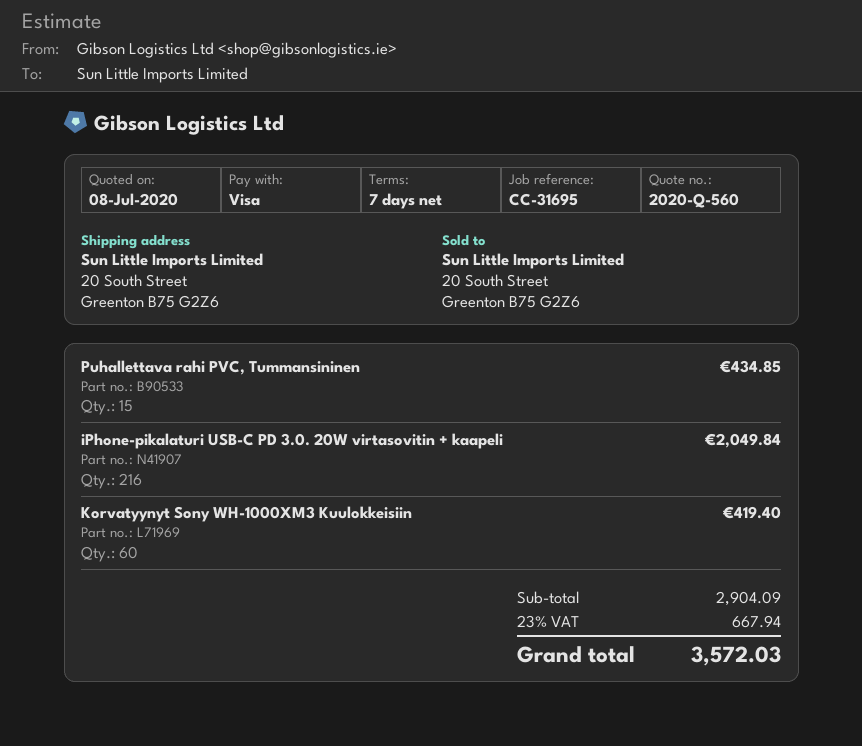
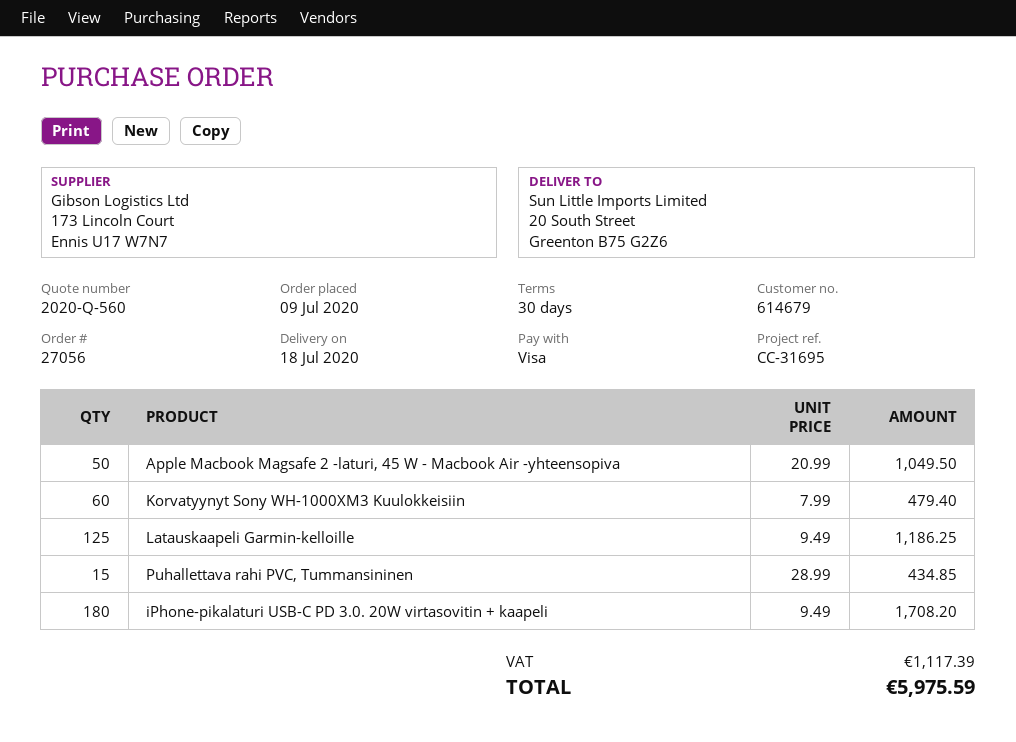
payment terms: 7 days -> 30 days
iPhone-pikalaturi USB-C PD 3.0. 20W virtasovitin + kaapeli: 216 for 2049.84 -> 180 for 1708.20
Korvatyynyt Sony WH-1000XM3 Kuulokkeisiin: 60 for 419.40 -> 60 for 479.40
Apple Macbook Magsafe 2 -laturi, 45 W - Macbook Air -yhteensopiva: none -> 50 for 1049.50
Latauskaapeli Garmin-kelloille: none -> 125 for 1186.25
tax: 667.94 -> 1117.39
total: 3572.03 -> 5975.59

